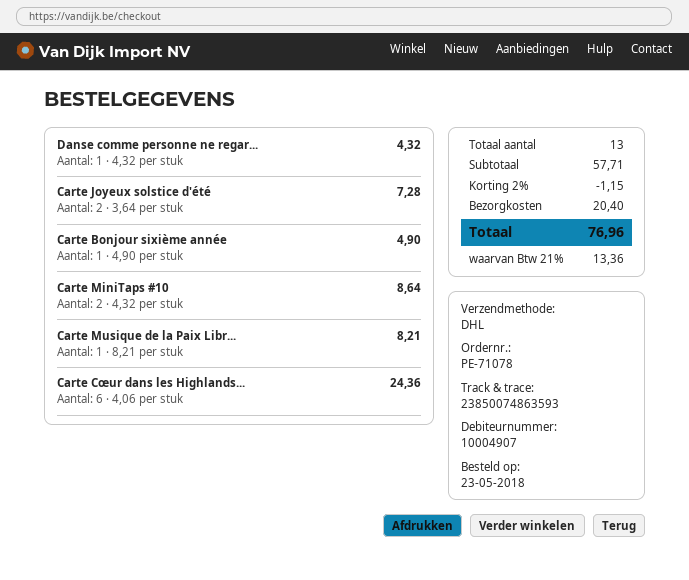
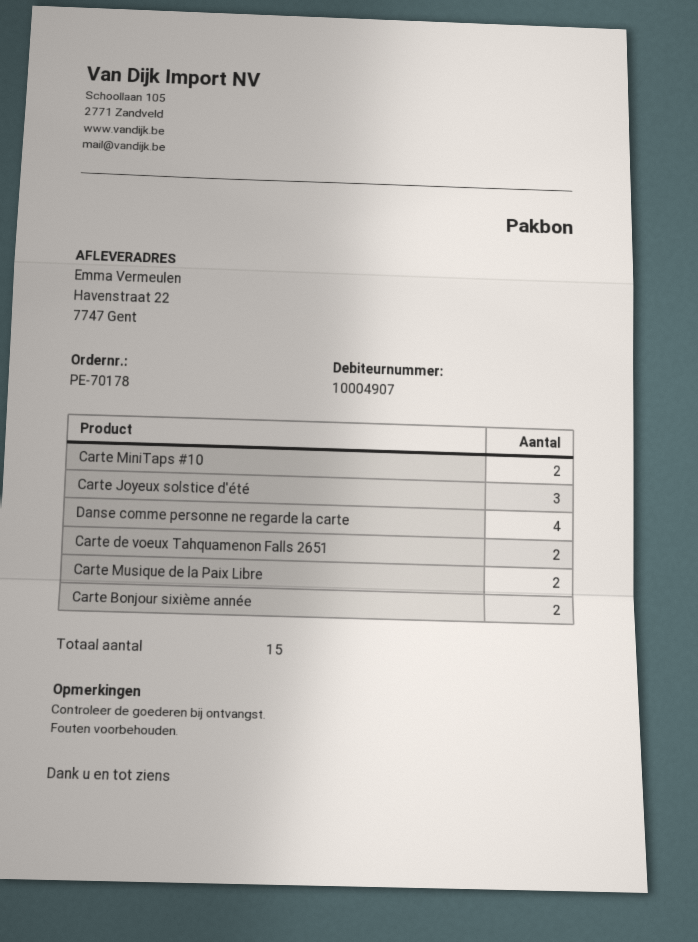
order number: PE-71078 -> PE-70178
Danse comme personne ne regar...: 1 -> 4
Carte Joyeux solstice d'été: 2 -> 3
Carte Bonjour sixième année: 1 -> 2
Carte Musique de la Paix Libr...: 1 -> 2
Carte Cœur dans les Highlands...: 6 -> none
Carte de voeux Tahquamenon Falls 2651: none -> 2
total quantity: 13 -> 15

